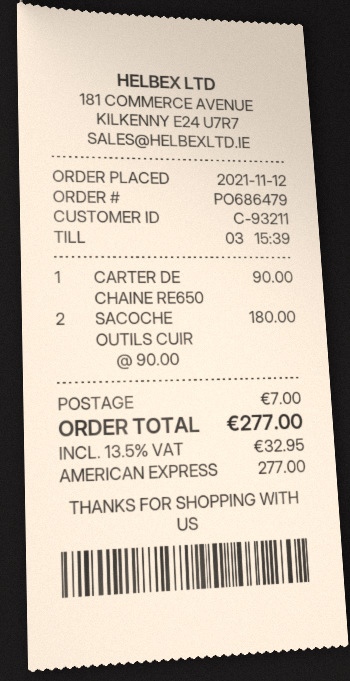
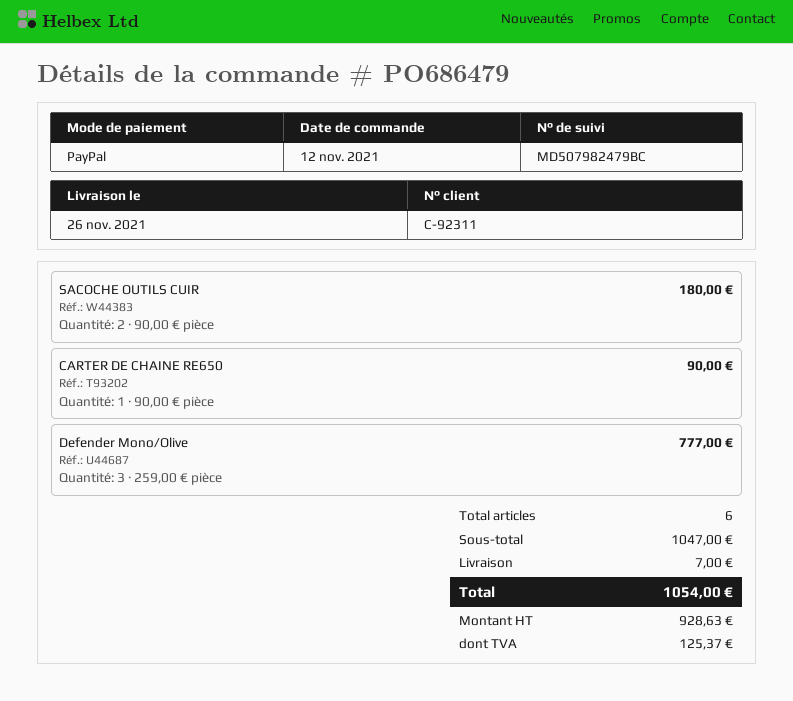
customer number: C-93211 -> C-92311
payment method: American Express -> PayPal
Defender Mono/Olive: none -> 3 x 259.00 = 777.00
tax: 32.95 -> 125.37
total: 277.00 -> 1054.00

